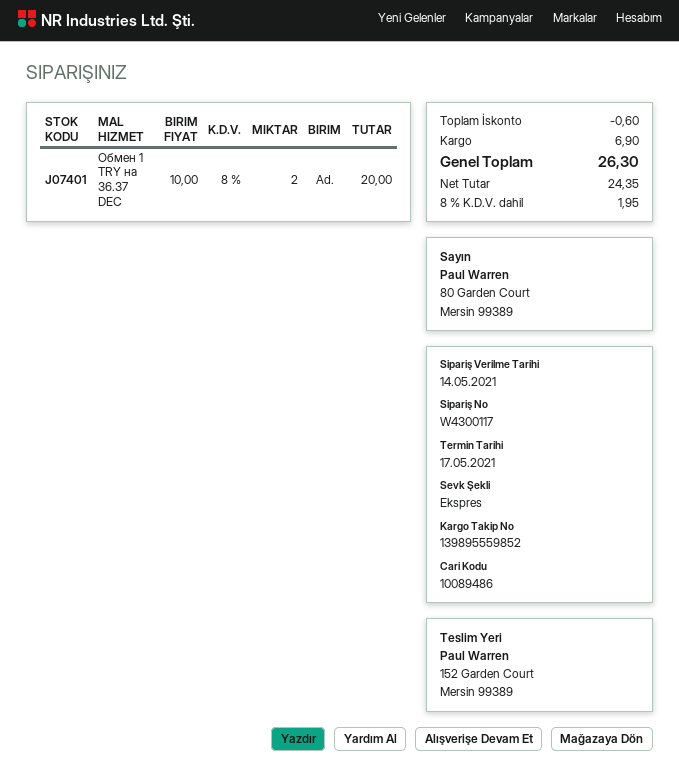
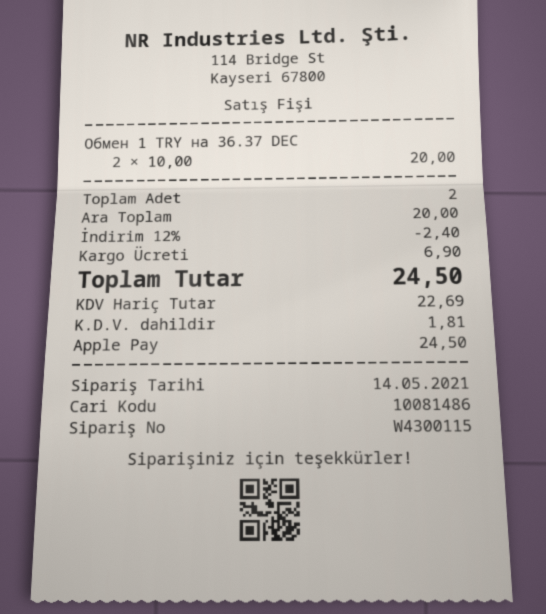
order number: W4300117 -> W4300115
customer number: 10089486 -> 10081486
discount: 0.60 -> 2.40
net: 24.35 -> 22.69
tax: 1.95 -> 1.81
total: 26.30 -> 24.50

